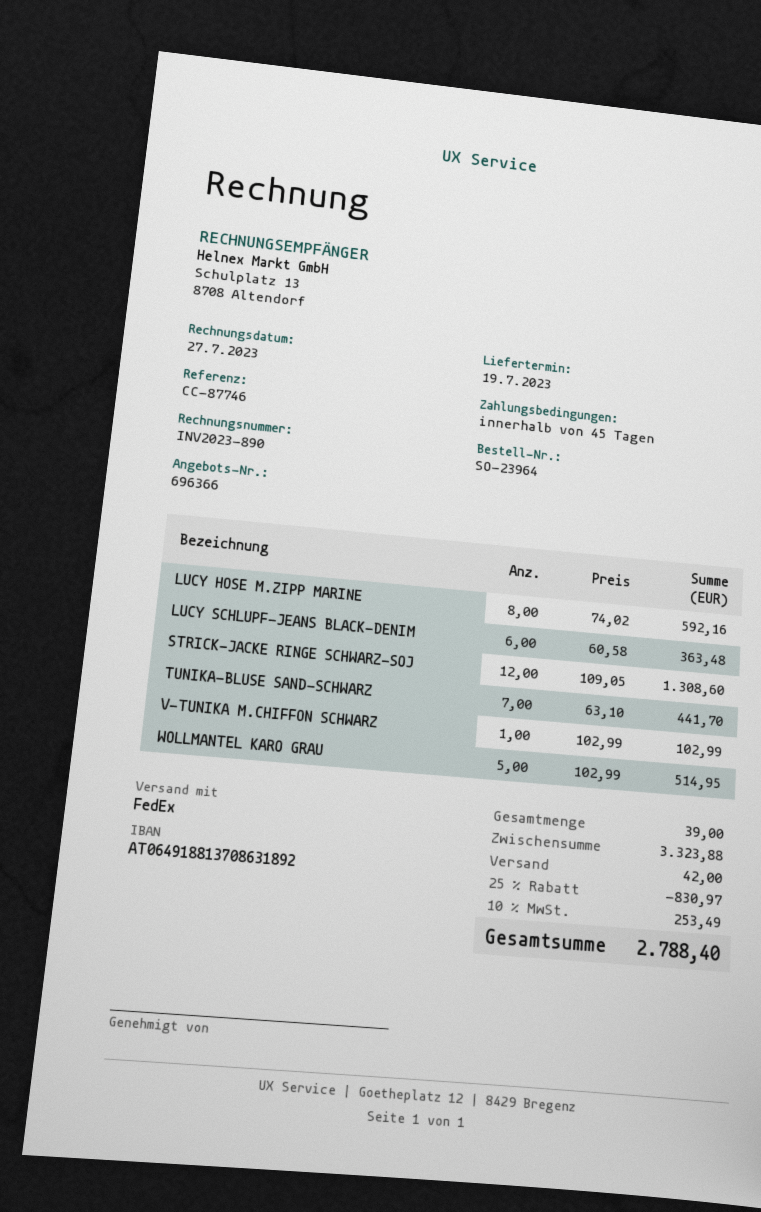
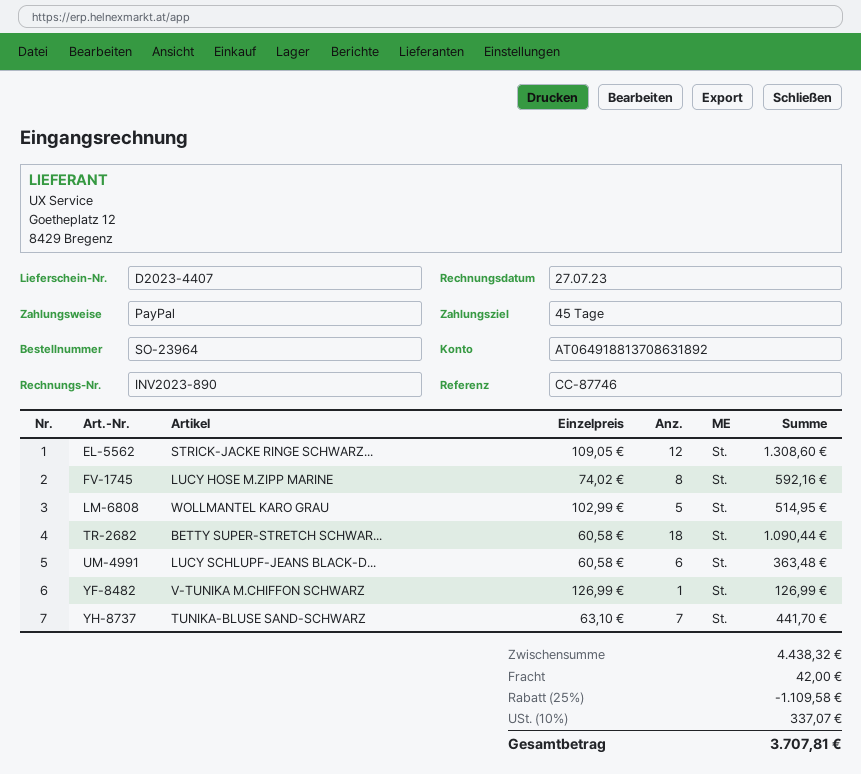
V-TUNIKA M.CHIFFON SCHWARZ: 1 x 102.99 = 102.99 -> 1 x 126.99 = 126.99
BETTY SUPER-STRETCH SCHWAR...: none -> 18 x 60.58 = 1090.44
subtotal: 3323.88 -> 4438.32
discount: 25% = 830.97 -> 25% = 1109.58
tax: 10% = 253.49 -> 10% = 337.07
total: 2788.40 -> 3707.81

